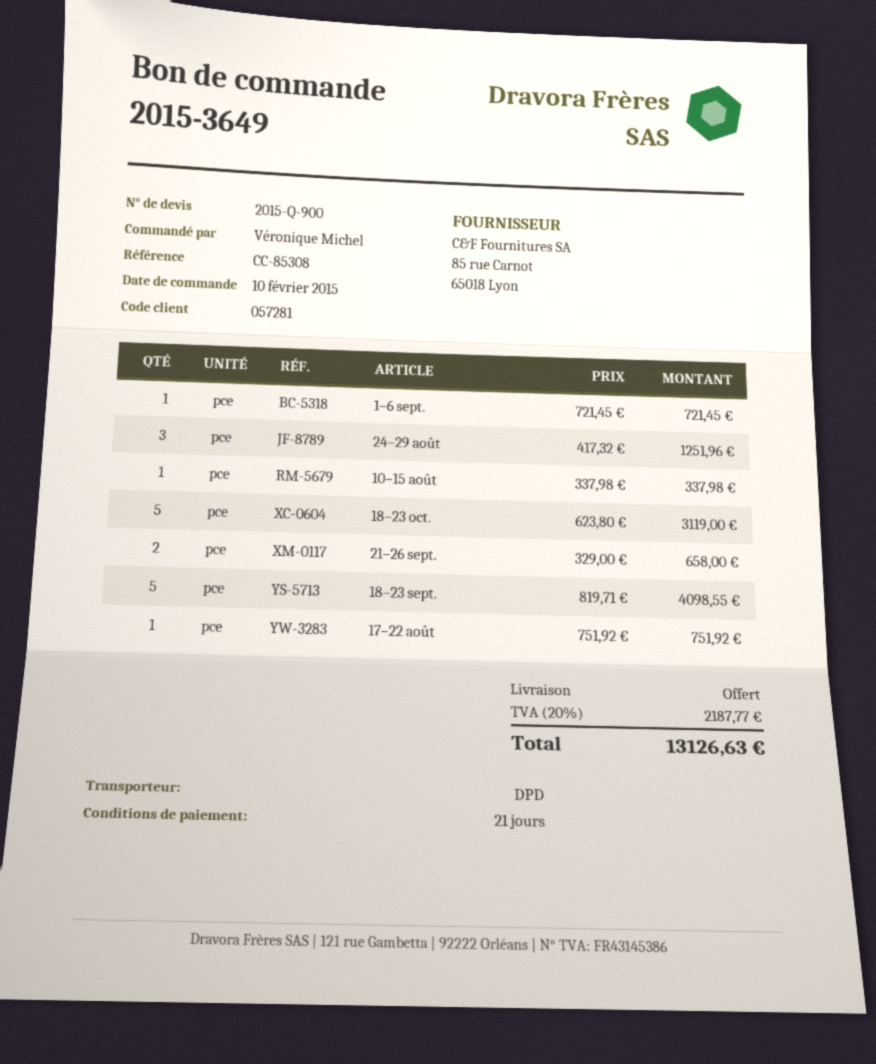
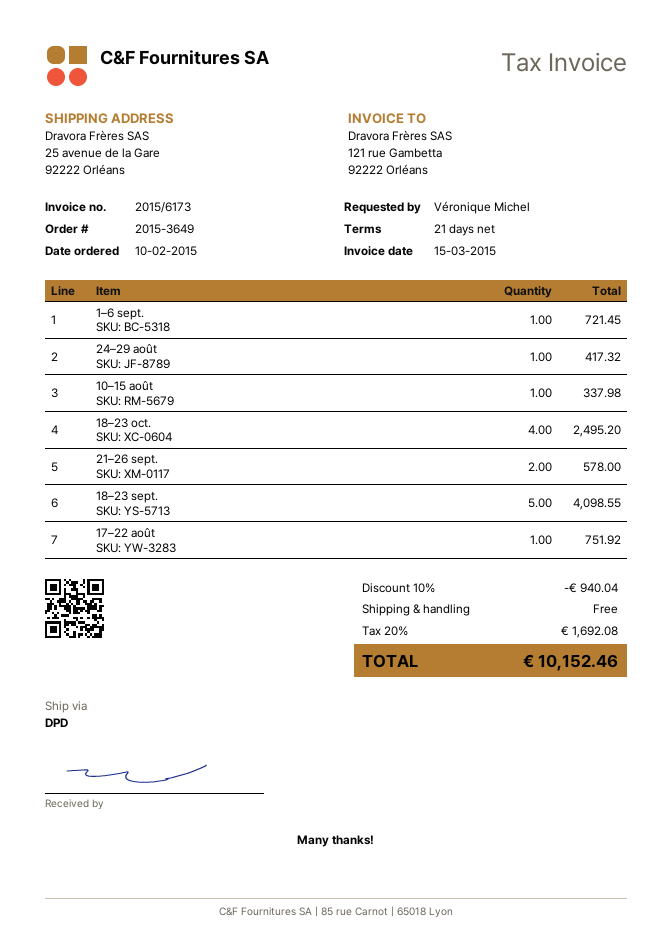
24–29 août: 3 for 1251.96 -> 1 for 417.32
18–23 oct.: 5 for 3119.00 -> 4 for 2495.20
21–26 sept.: 2 for 658.00 -> 2 for 578.00
discount: none -> 10% = 940.04
tax: 20% = 2187.77 -> 20% = 1692.08
total: 13126.63 -> 10152.46

